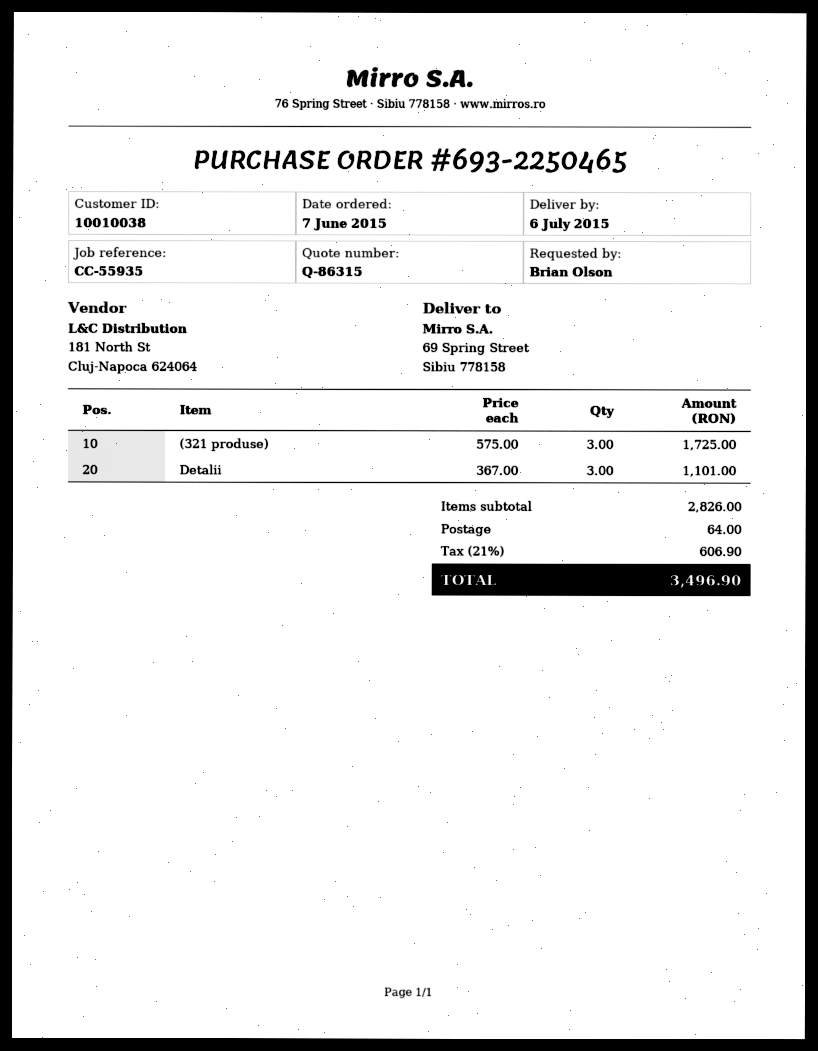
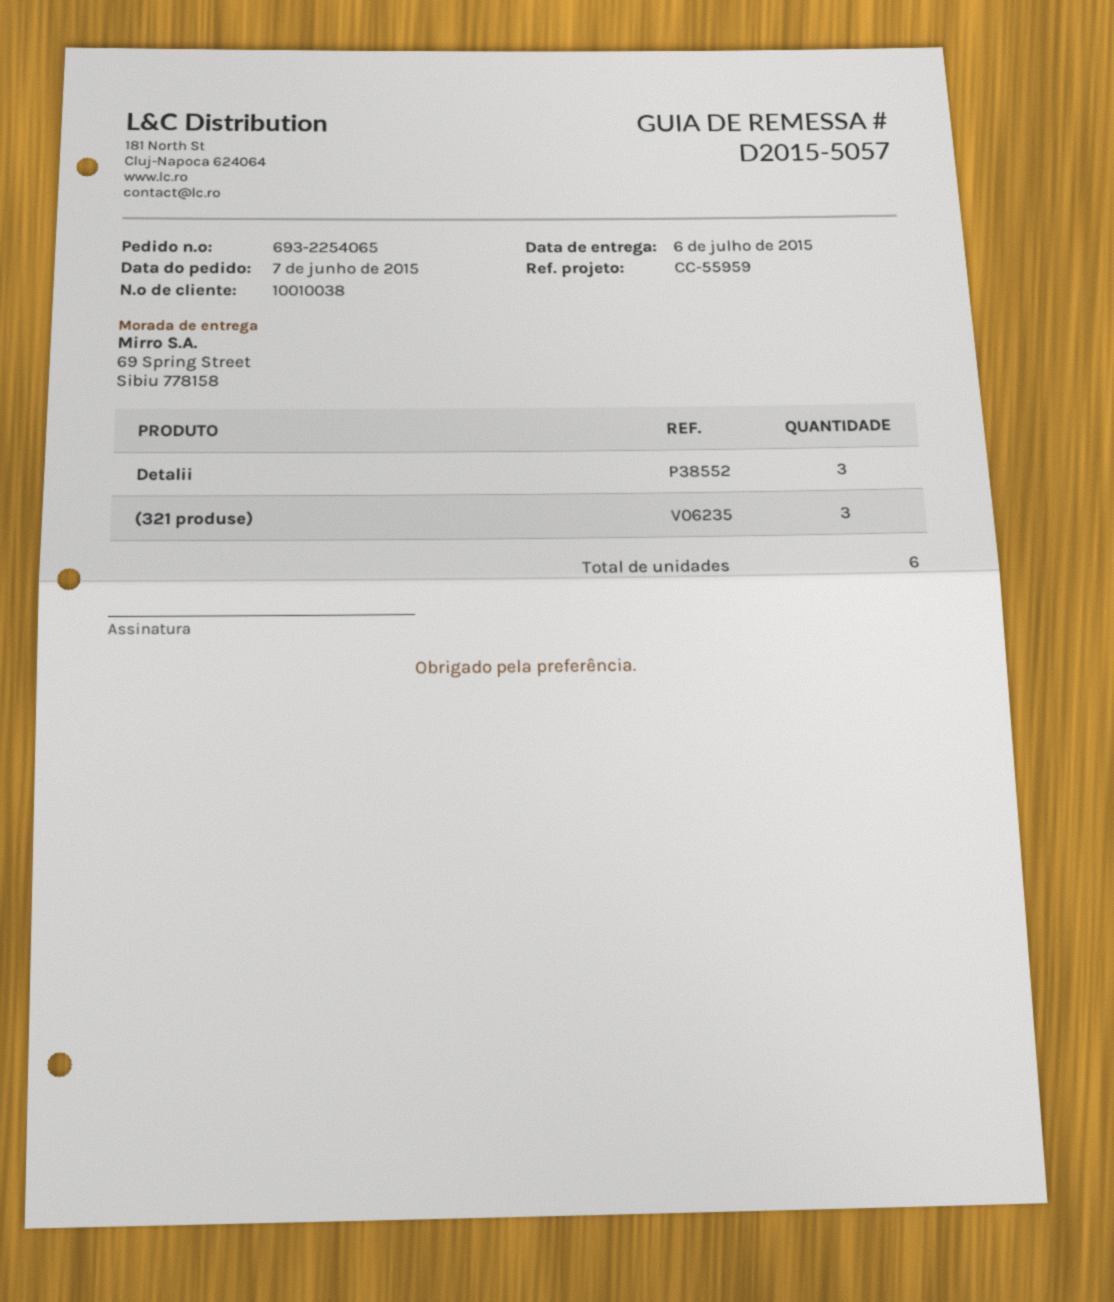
order number: 693-2250465 -> 693-2254065
reference: CC-55935 -> CC-55959

